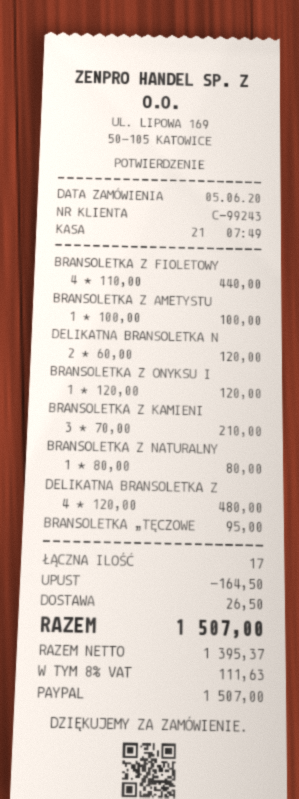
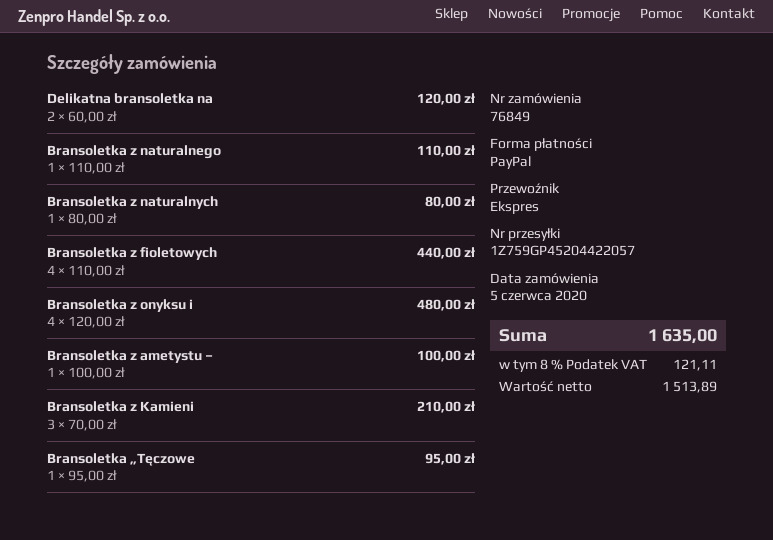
BRANSOLETKA Z ONYKSU I: 1 x 120.00 = 120.00 -> 4 x 120.00 = 480.00
DELIKATNA BRANSOLETKA Z: 4 x 120.00 = 480.00 -> none
Bransoletka z naturalnego: none -> 1 x 110.00 = 110.00
discount: 164.50 -> none
shipping: 26.50 -> none
net: 1395.37 -> 1513.89
tax: 8% = 111.63 -> 8% = 121.11
total: 1507.00 -> 1635.00

